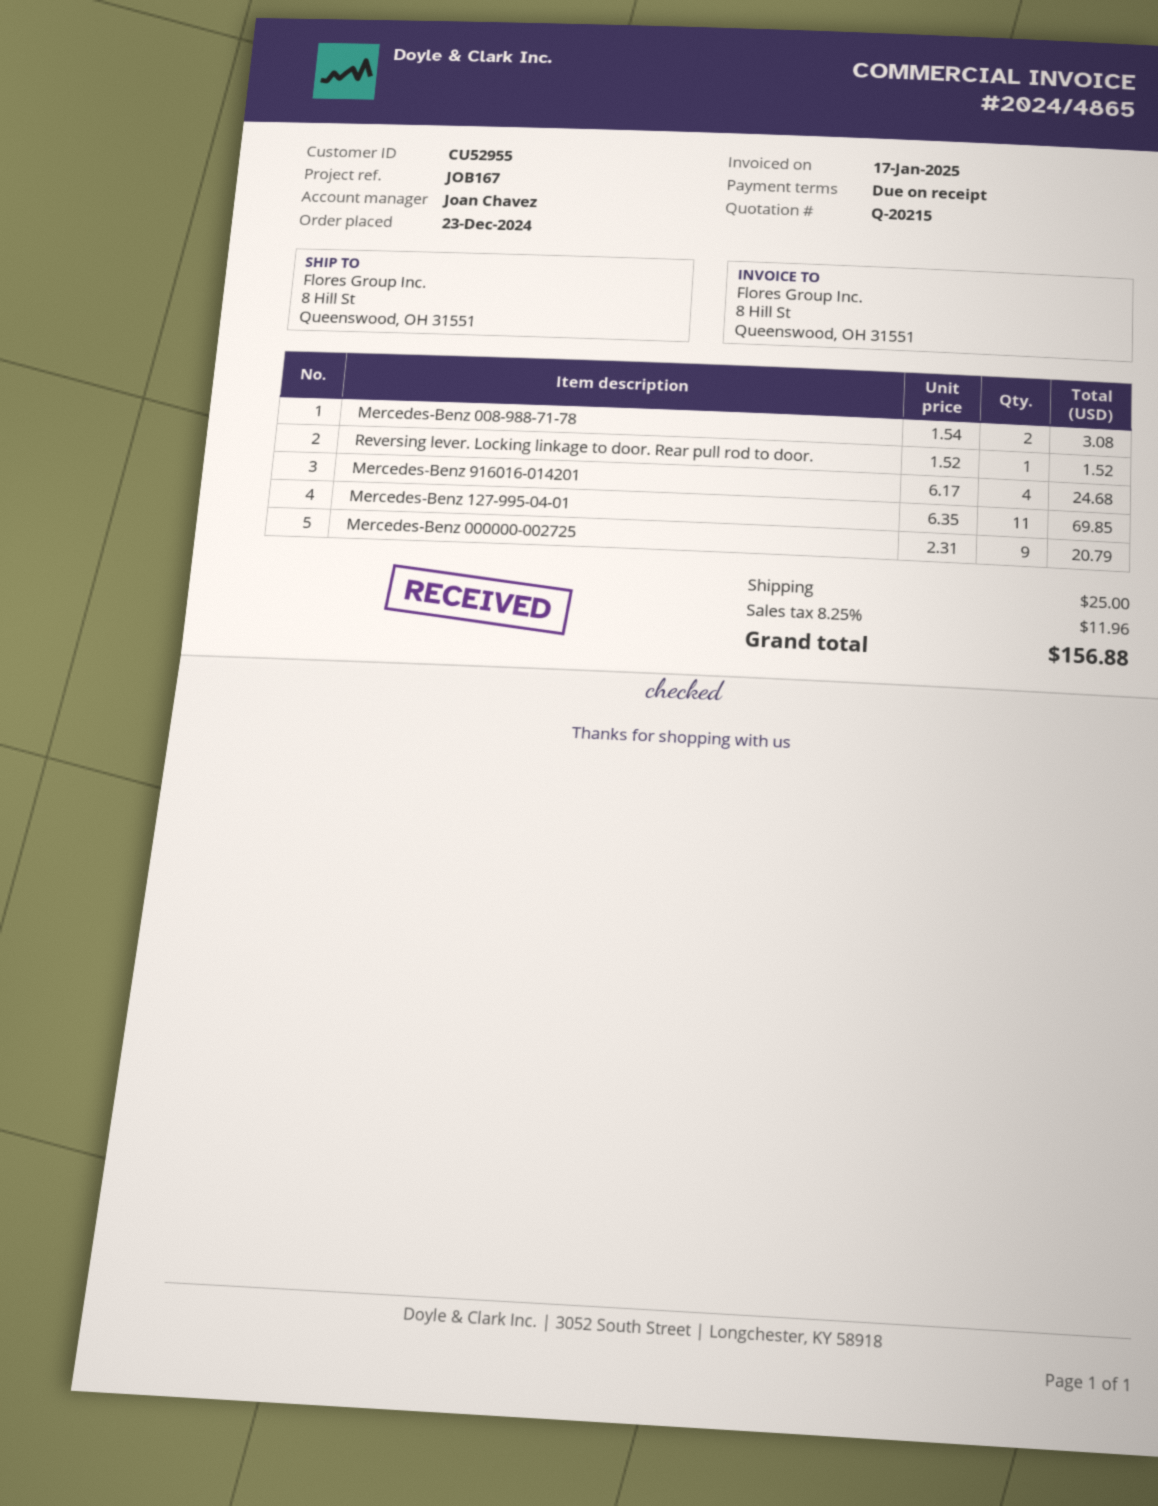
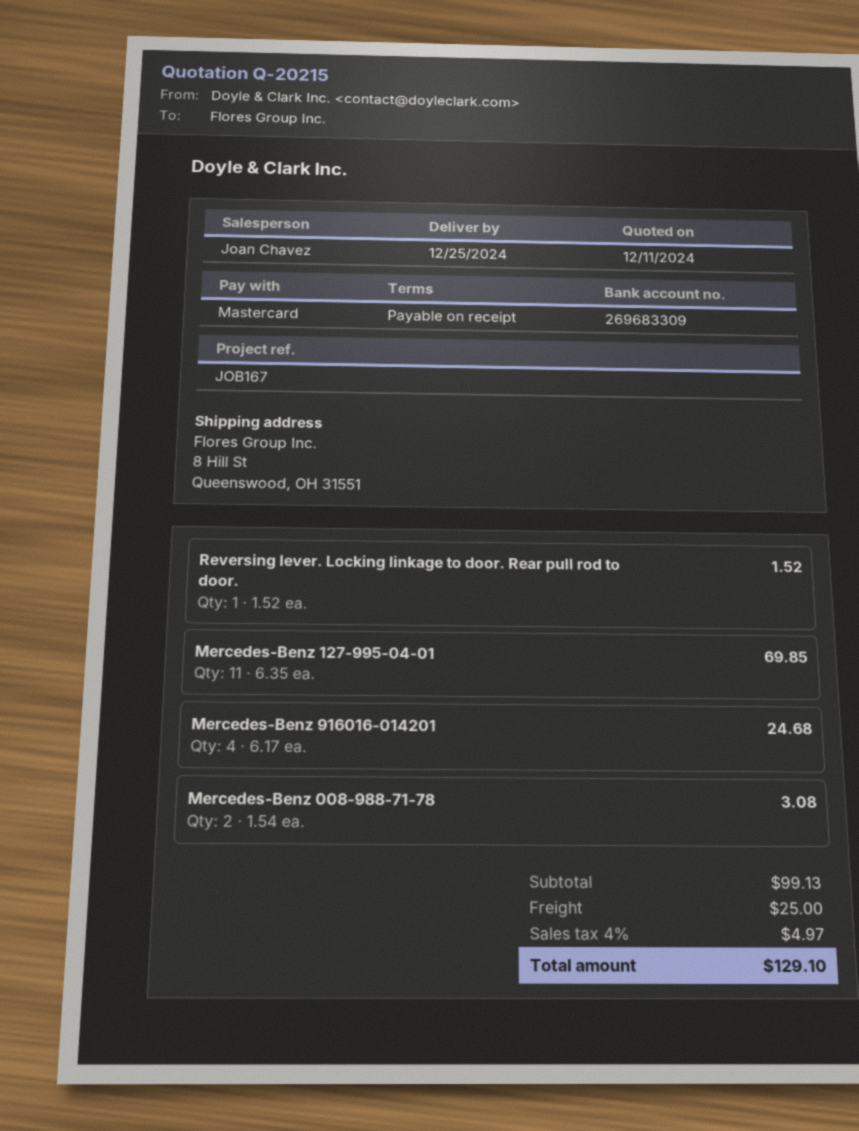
Mercedes-Benz 000000-002725: 9 x 2.31 = 20.79 -> none
tax: 8.25% = 11.96 -> 4% = 4.97
total: 156.88 -> 129.10

